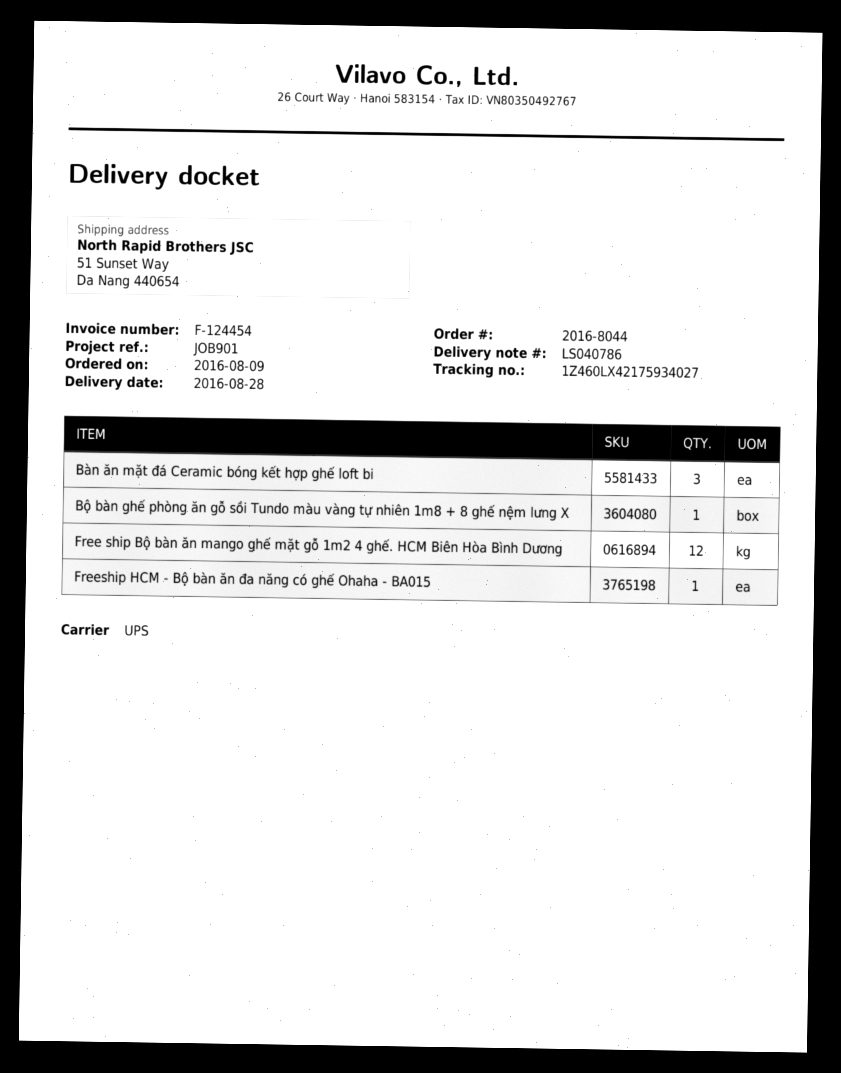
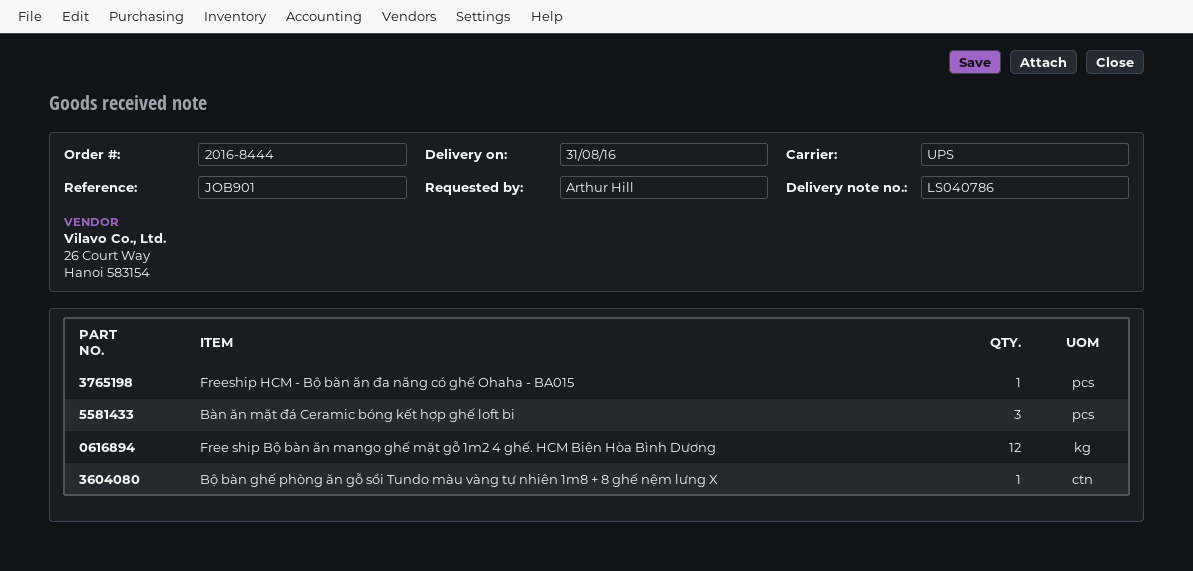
order number: 2016-8044 -> 2016-8444
delivery date: 2016-08-28 -> 2016-08-31

